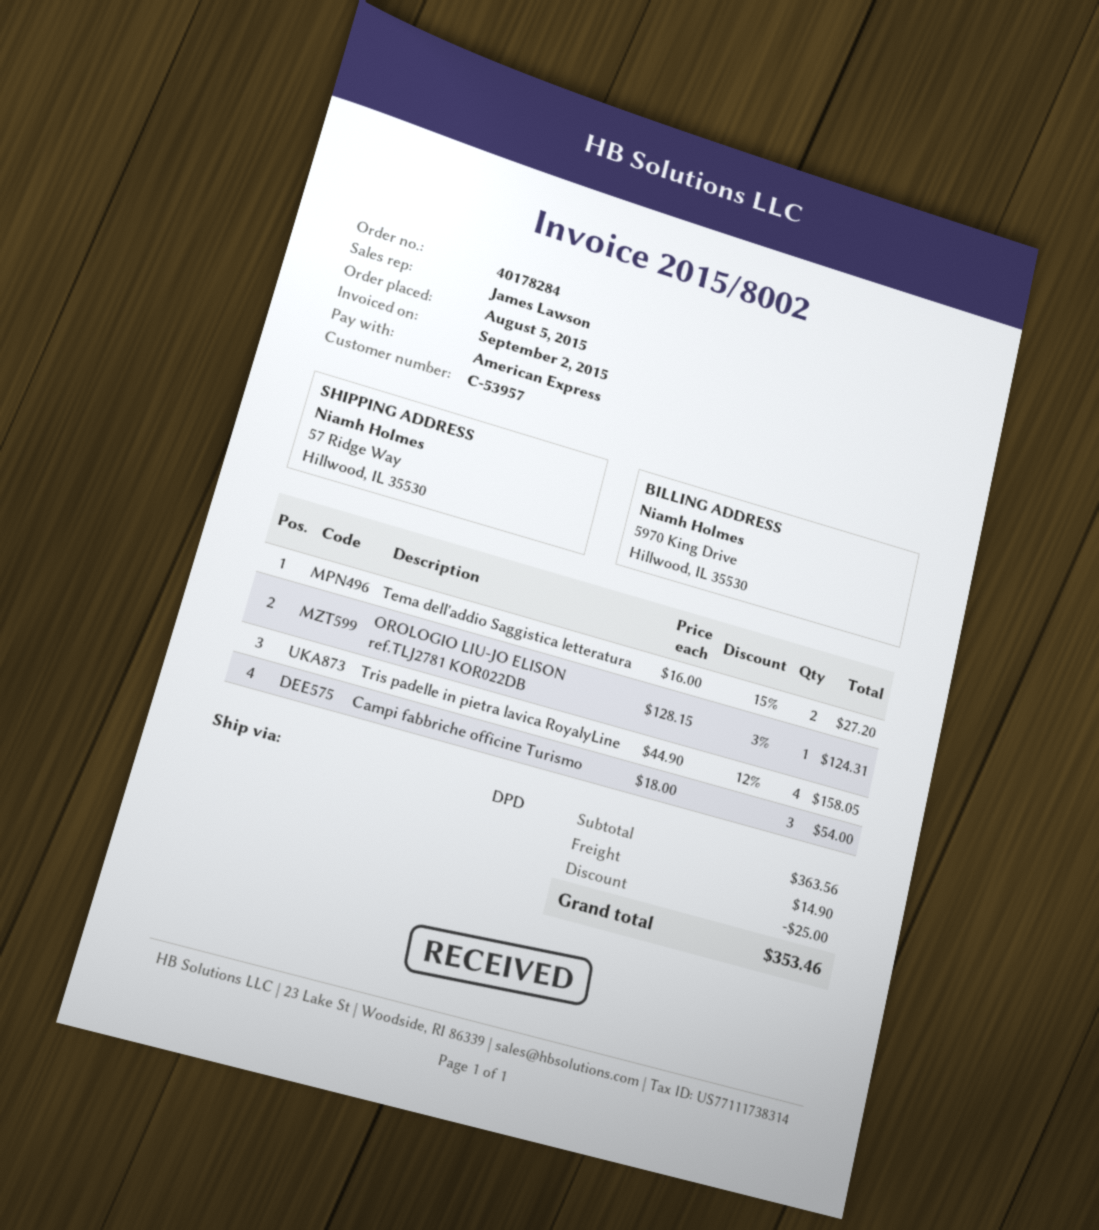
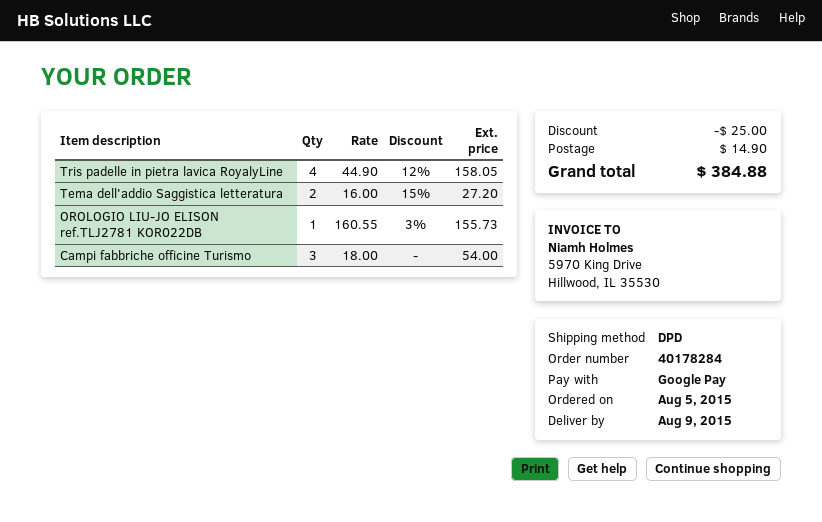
payment method: American Express -> Google Pay
OROLOGIO LIU-JO ELISON ref.TLJ2781 KOR022DB: 1 x 128.15 - 3% = 124.31 -> 1 x 160.55 - 3% = 155.73
total: 353.46 -> 384.88

